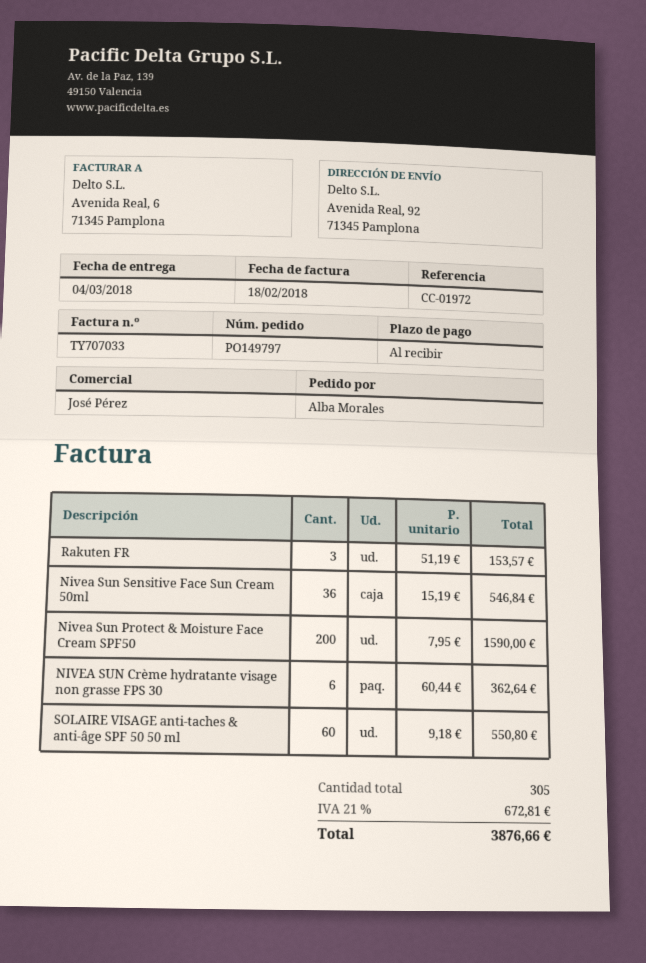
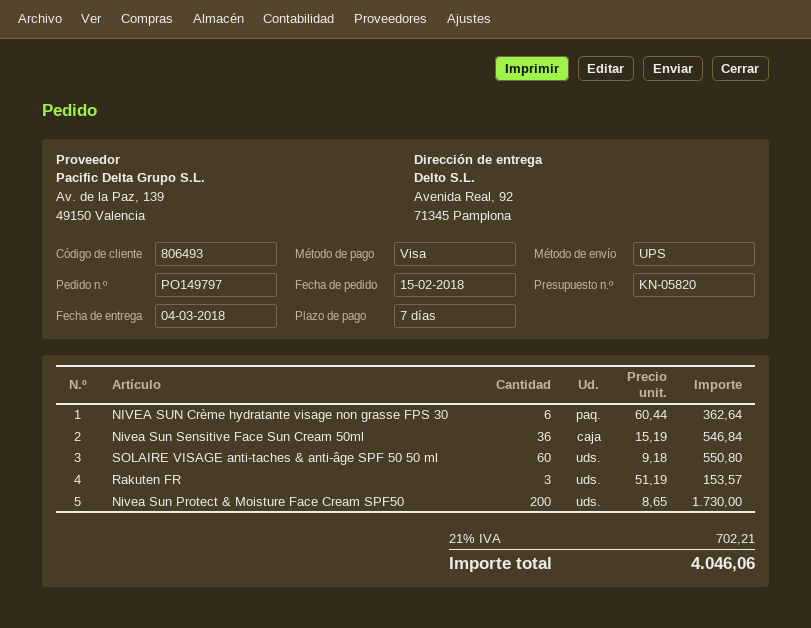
payment terms: on receipt -> 7 days
Nivea Sun Protect & Moisture Face Cream SPF50: 200 x 7.95 = 1590.00 -> 200 x 8.65 = 1730.00
tax: 21% = 672.81 -> 21% = 702.21
total: 3876.66 -> 4046.06

